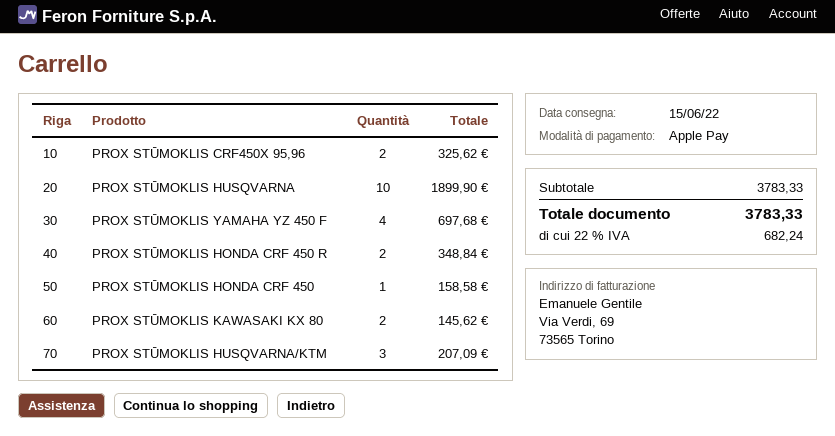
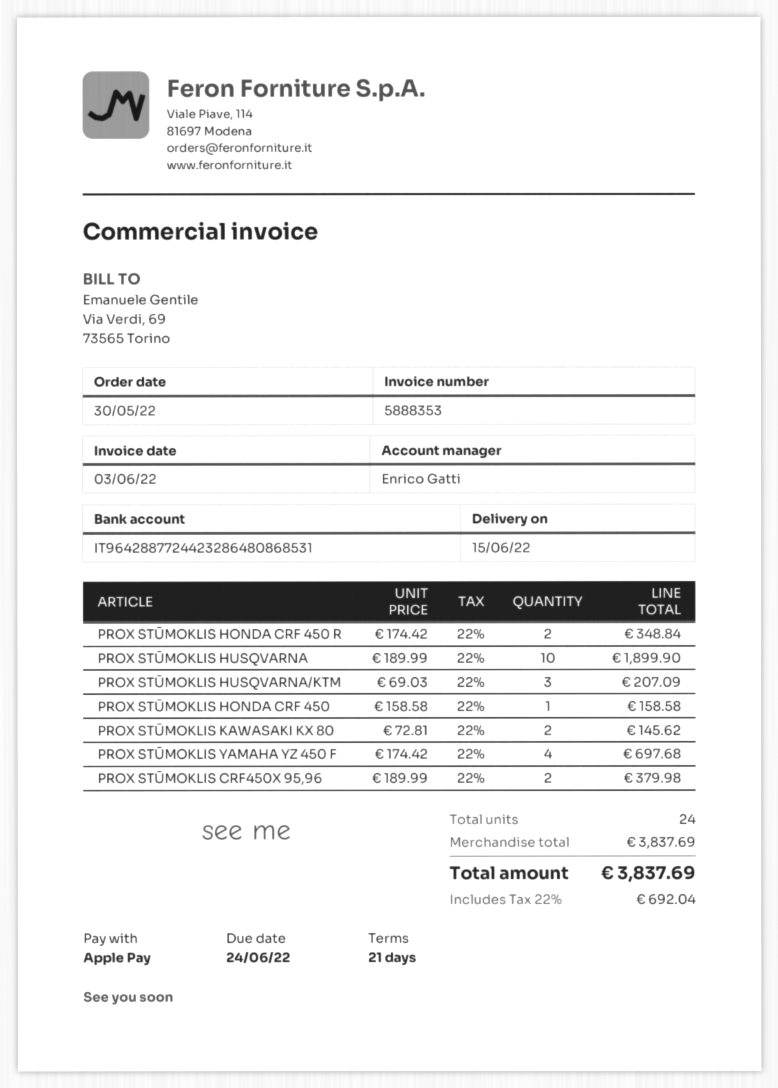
PROX STŪMOKLIS CRF450X 95,96: 2 for 325.62 -> 2 for 379.98
subtotal: 3783.33 -> 3837.69
tax: 22% = 682.24 -> 22% = 692.04
total: 3783.33 -> 3837.69

